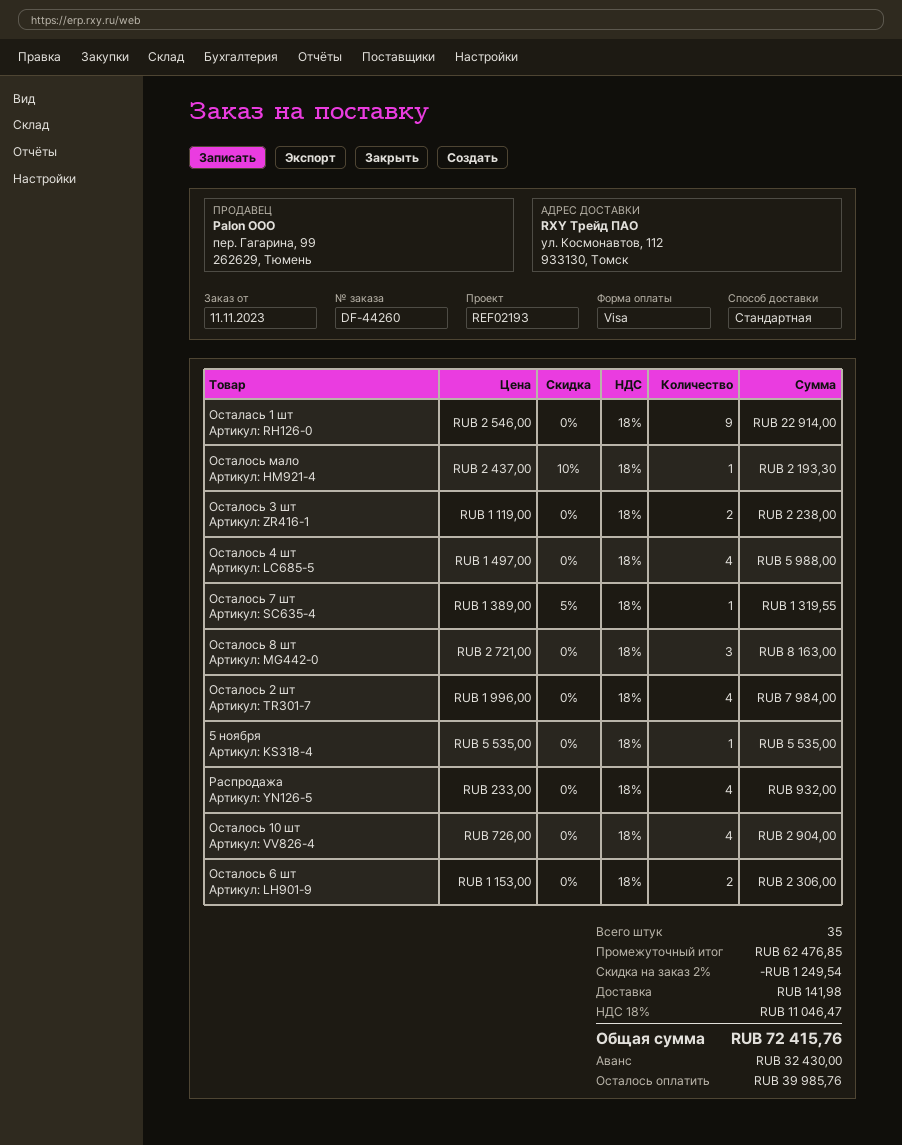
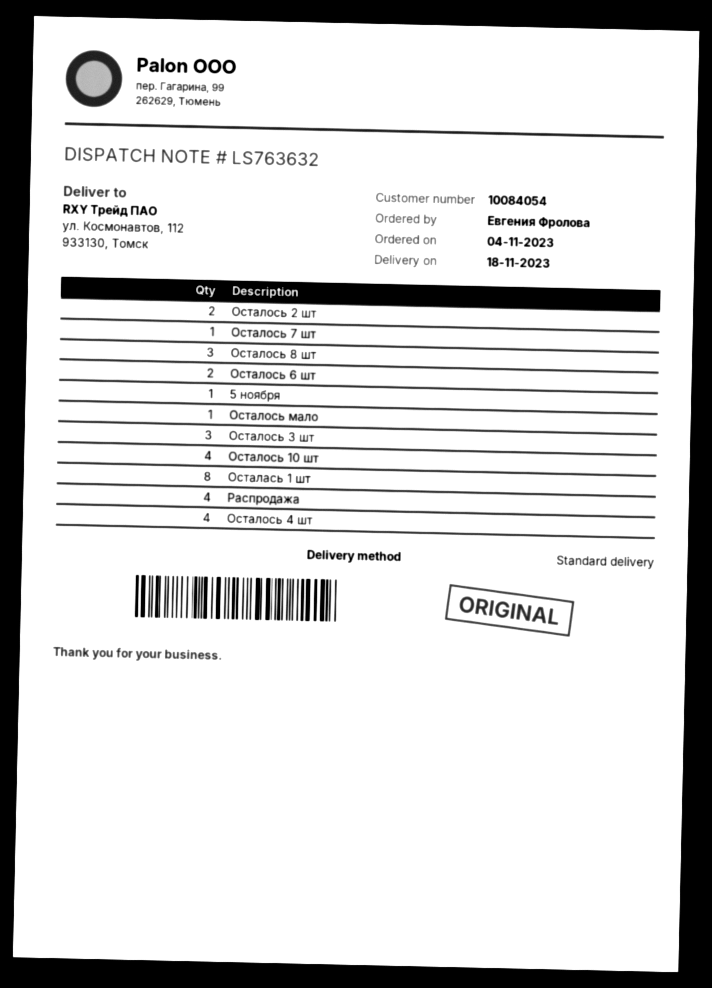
order date: 2023-11-11 -> 2023-11-04
Осталась 1 шт: 9 -> 8
Осталось 3 шт: 2 -> 3
Осталось 2 шт: 4 -> 2

